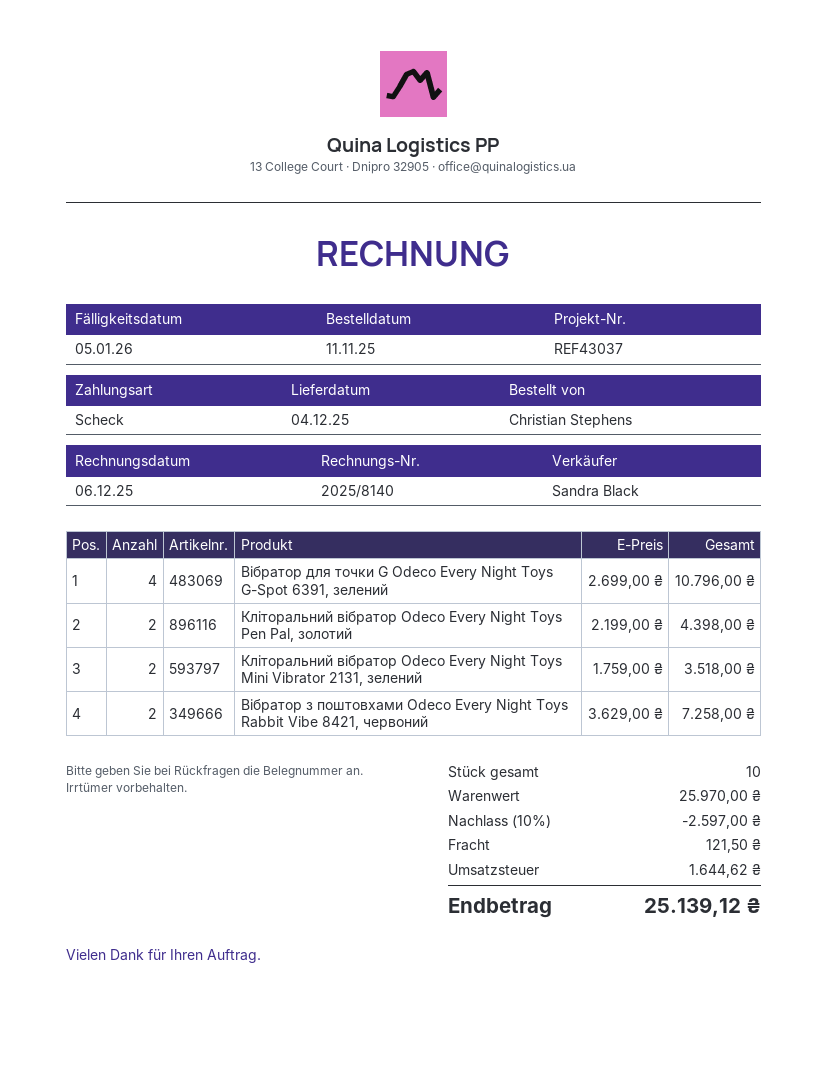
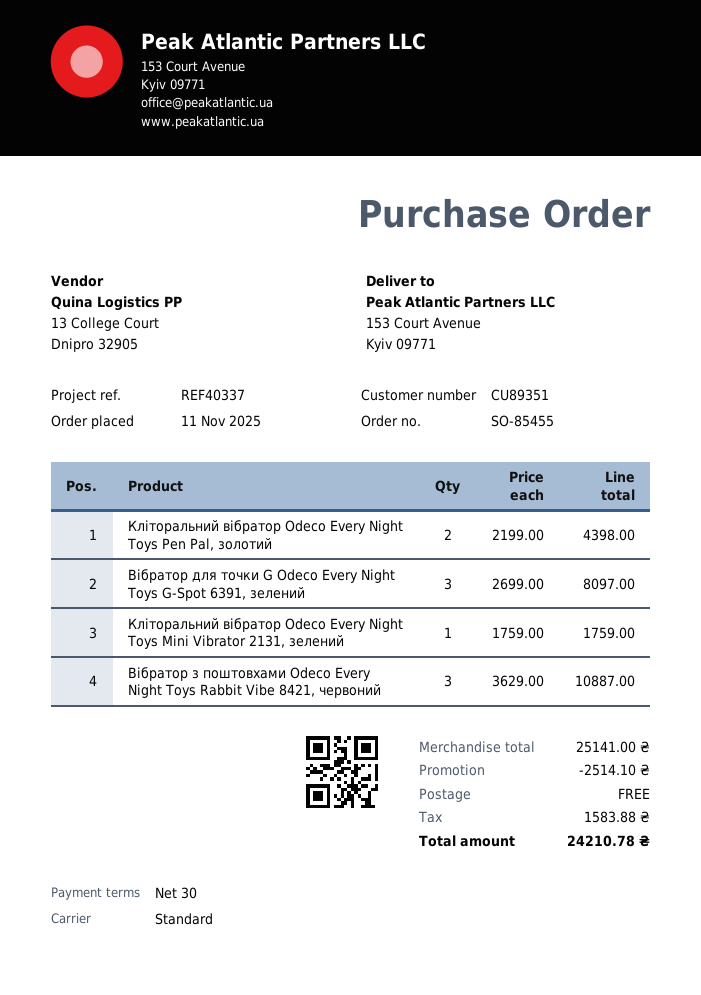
reference: REF43037 -> REF40337
Вібратор для точки G Odeco Every Night Toys G-Spot 6391, зелений: 4 x 2699.00 = 10796.00 -> 3 x 2699.00 = 8097.00
Кліторальний вібратор Odeco Every Night Toys Mini Vibrator 2131, зелений: 2 x 1759.00 = 3518.00 -> 1 x 1759.00 = 1759.00
Вібратор з поштовхами Odeco Every Night Toys Rabbit Vibe 8421, червоний: 2 x 3629.00 = 7258.00 -> 3 x 3629.00 = 10887.00
subtotal: 25970.00 -> 25141.00
discount: 2597.00 -> 2514.10
shipping: 121.50 -> 0.00
tax: 1644.62 -> 1583.88
total: 25139.12 -> 24210.78

